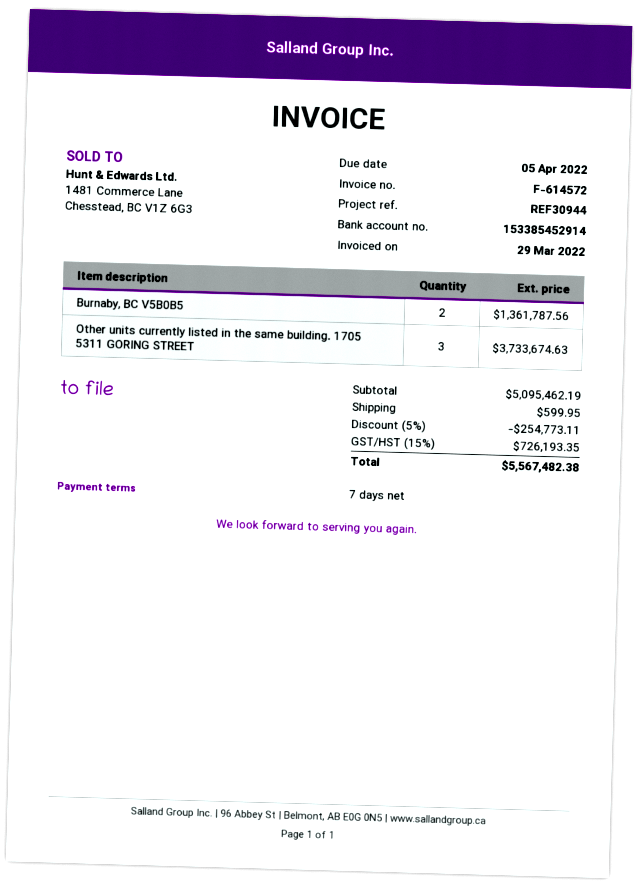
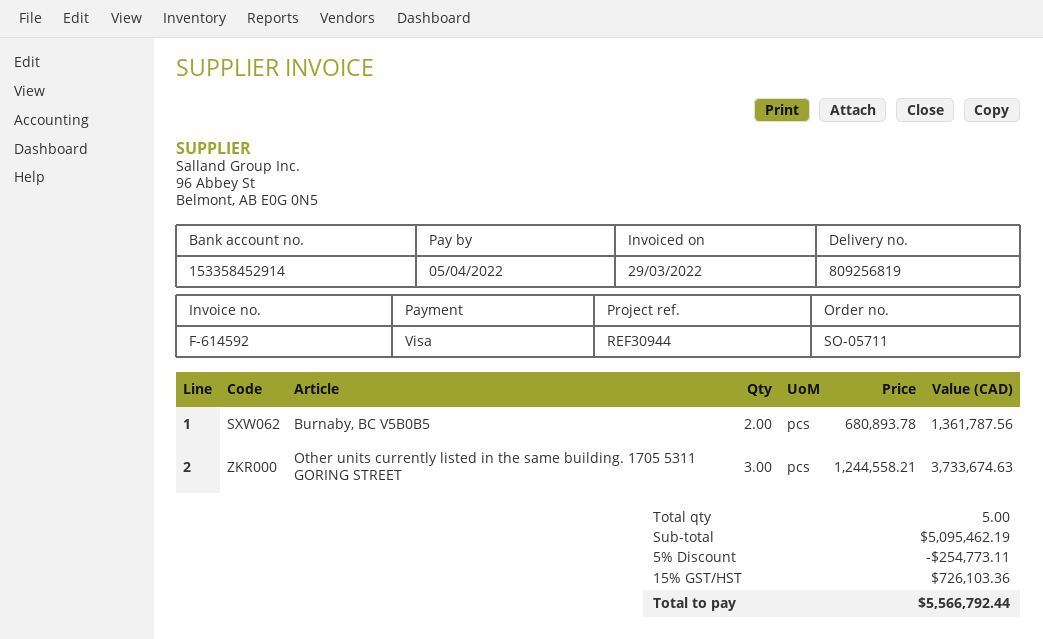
invoice number: F-614572 -> F-614592
bank account: 153385452914 -> 153358452914
shipping: 599.95 -> none
tax: 15% = 726193.35 -> 15% = 726103.36
total: 5567482.38 -> 5566792.44

